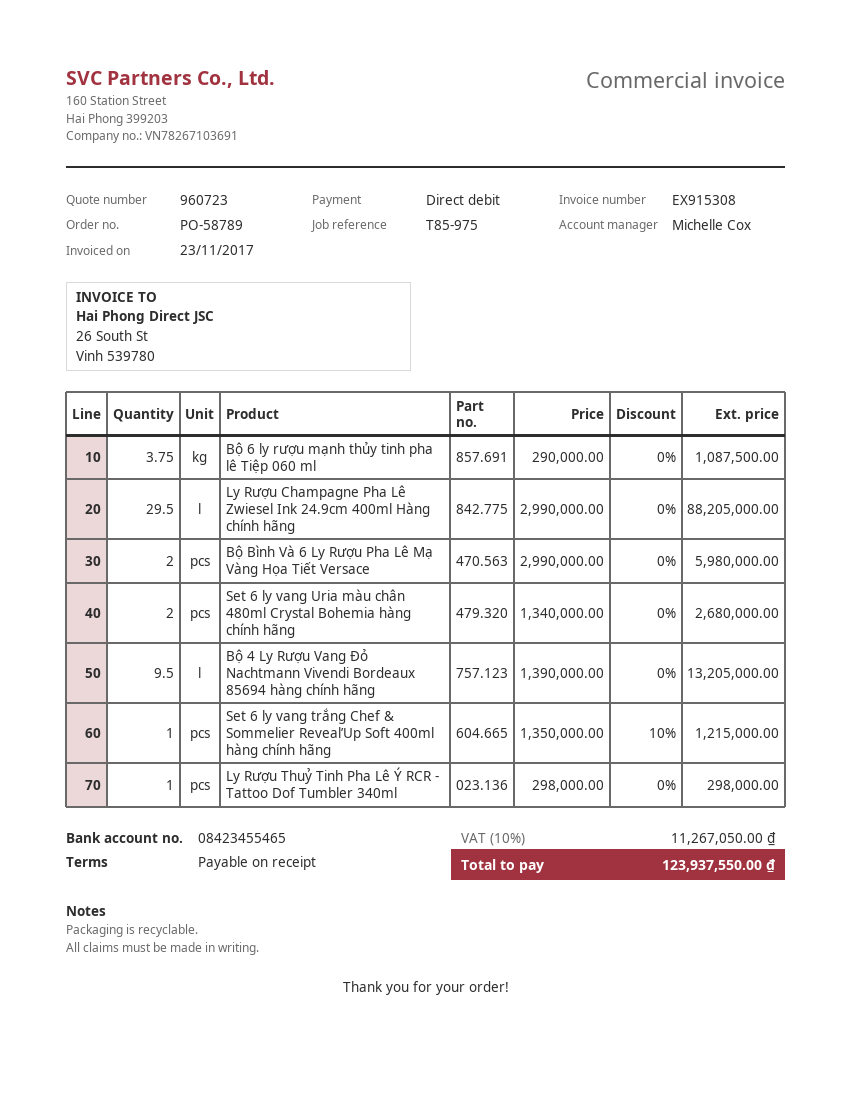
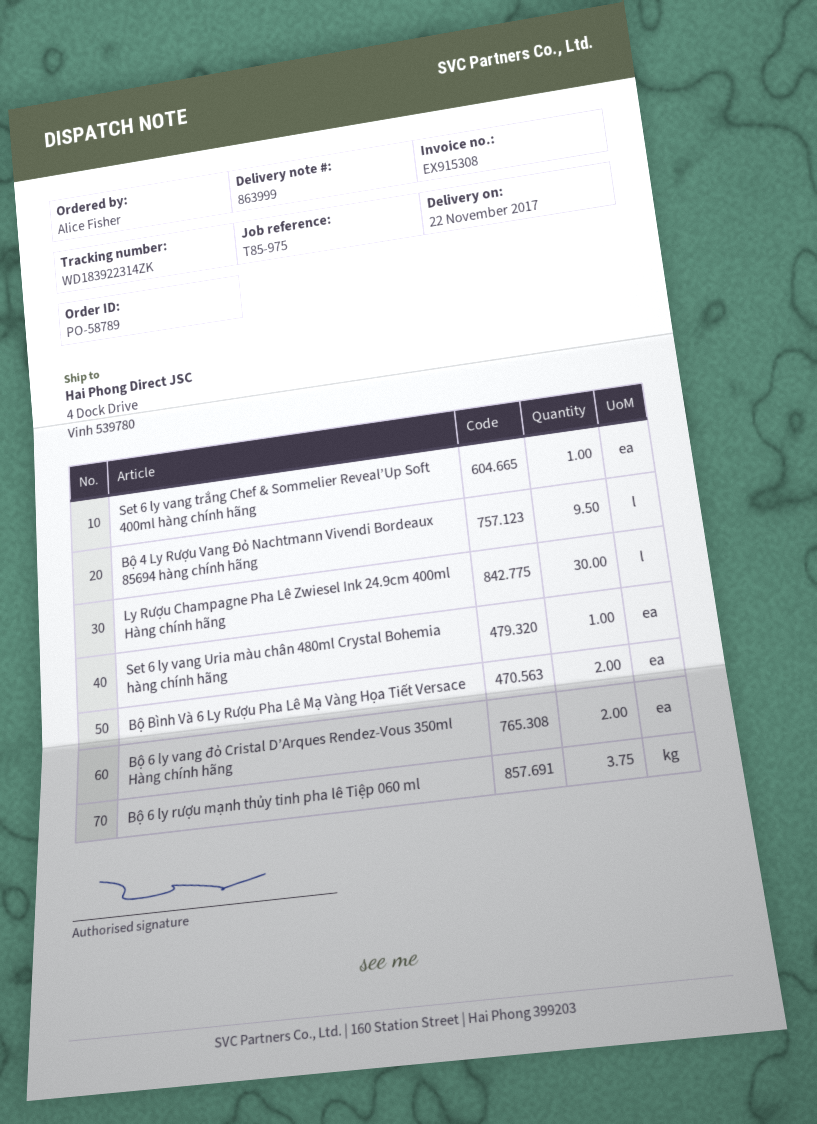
Ly Rượu Champagne Pha Lê Zwiesel Ink 24.9cm 400ml Hàng chính hãng: 29.5 -> 30
Set 6 ly vang Uria màu chân 480ml Crystal Bohemia hàng chính hãng: 2 -> 1
Ly Rượu Thuỷ Tinh Pha Lê Ý RCR - Tattoo Dof Tumbler 340ml: 1 -> none
Bộ 6 ly vang đỏ Cristal D’Arques Rendez-Vous 350ml Hàng chính hãng: none -> 2

